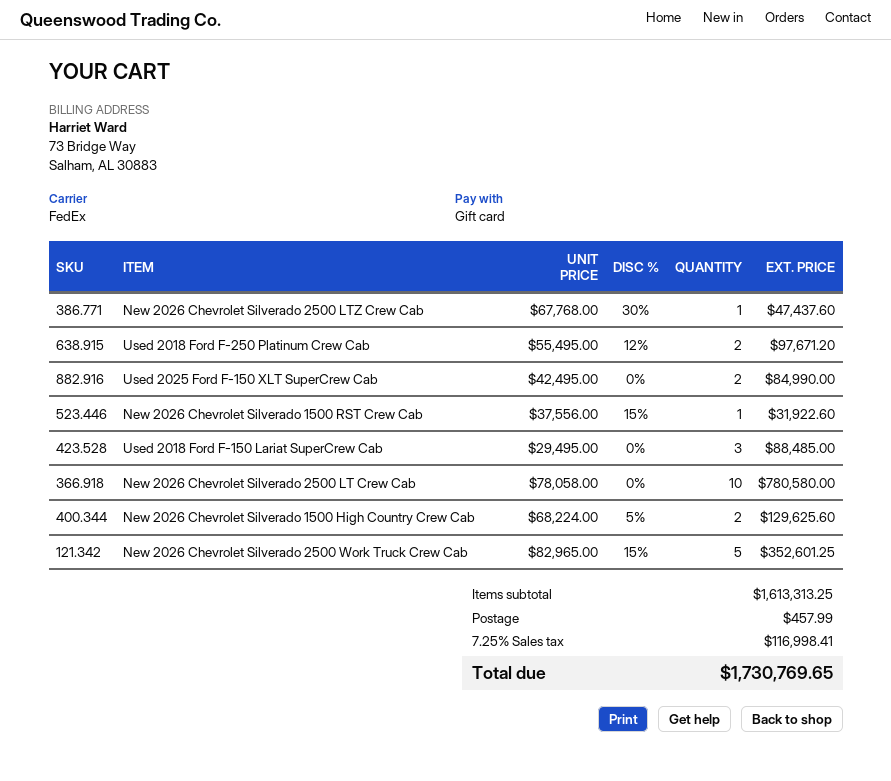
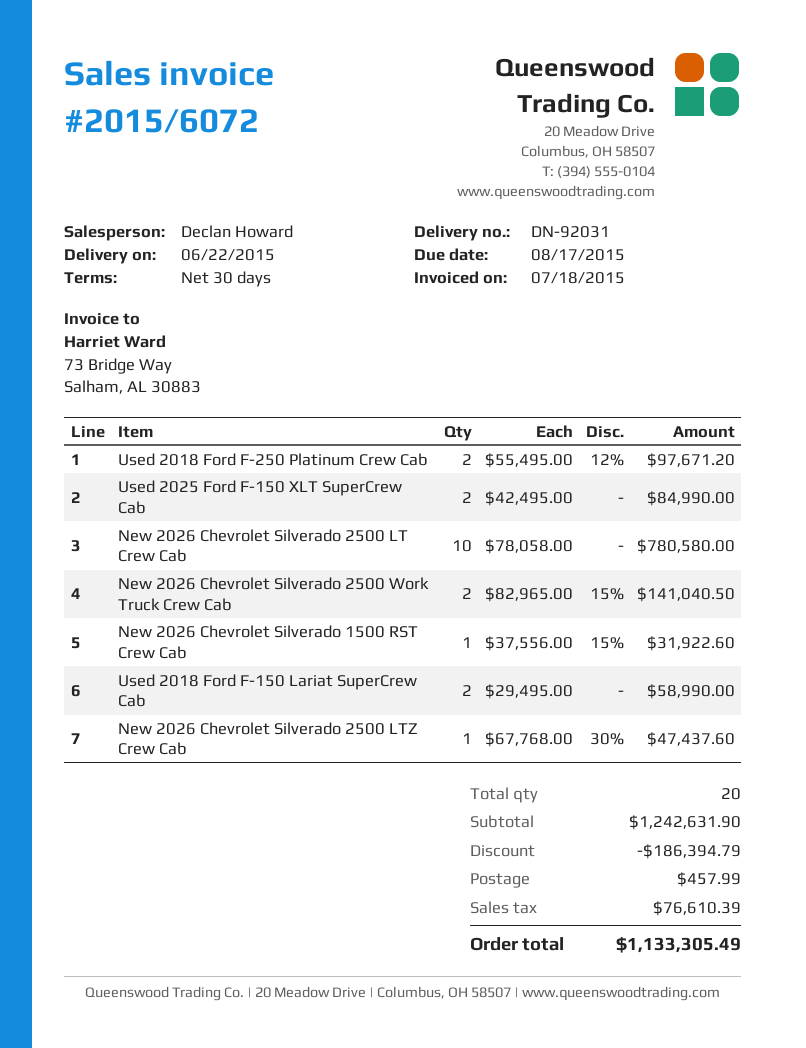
Used 2018 Ford F-150 Lariat SuperCrew Cab: 3 x 29495.00 = 88485.00 -> 2 x 29495.00 = 58990.00
New 2026 Chevrolet Silverado 1500 High Country Crew Cab: 2 x 68224.00 - 5% = 129625.60 -> none
New 2026 Chevrolet Silverado 2500 Work Truck Crew Cab: 5 x 82965.00 - 15% = 352601.25 -> 2 x 82965.00 - 15% = 141040.50
subtotal: 1613313.25 -> 1242631.90
discount: none -> 186394.79
tax: 116998.41 -> 76610.39
total: 1730769.65 -> 1133305.49

